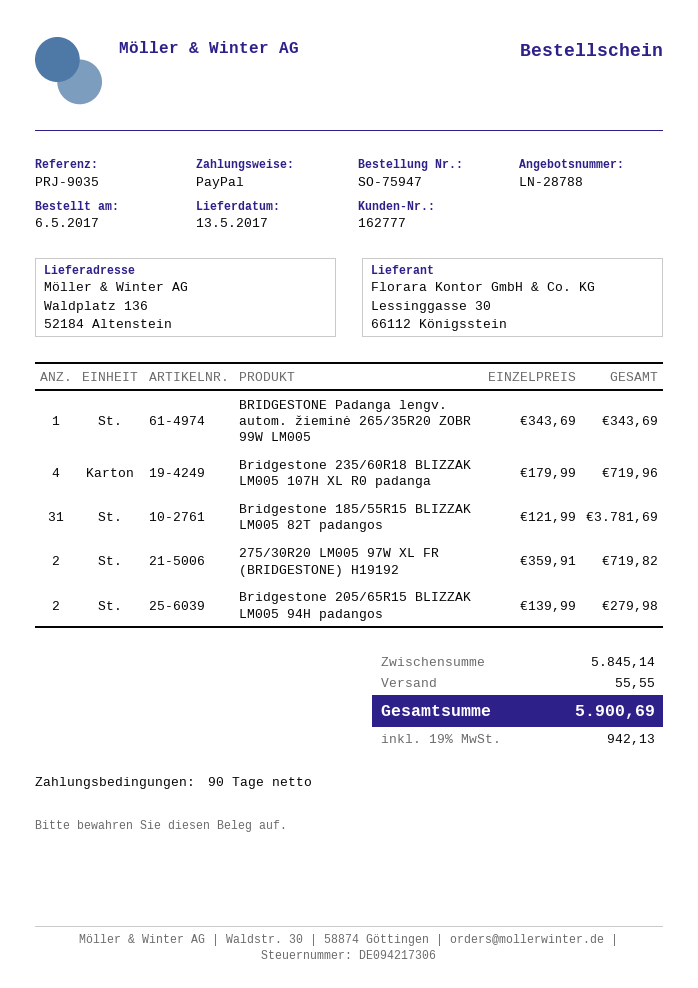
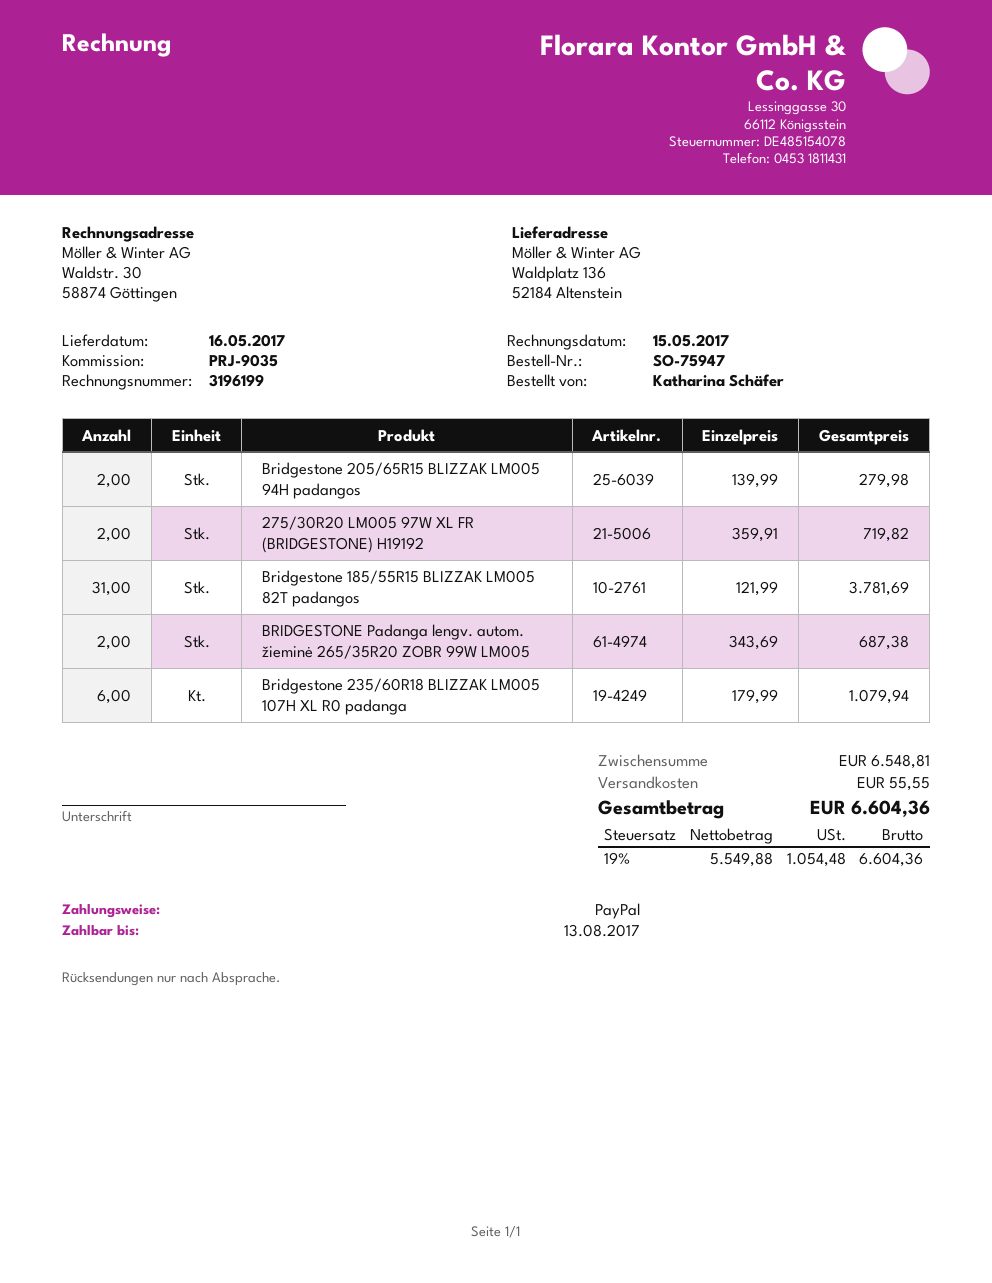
delivery date: 2017-05-13 -> 2017-05-16
BRIDGESTONE Padanga lengv. autom. žieminė 265/35R20 ZOBR 99W LM005: 1 x 343.69 = 343.69 -> 2 x 343.69 = 687.38
Bridgestone 235/60R18 BLIZZAK LM005 107H XL R0 padanga: 4 x 179.99 = 719.96 -> 6 x 179.99 = 1079.94
subtotal: 5845.14 -> 6548.81
tax: 19% = 942.13 -> 19% = 1054.48
total: 5900.69 -> 6604.36

